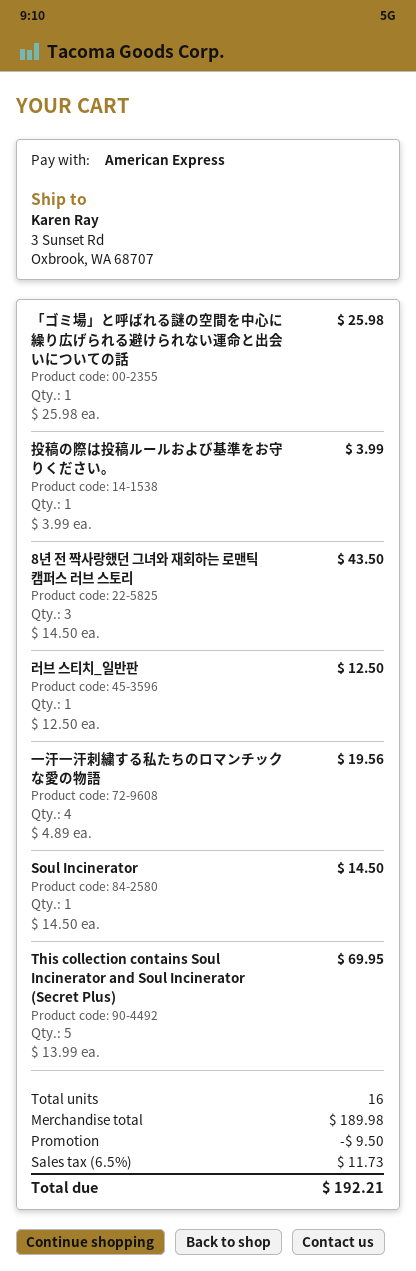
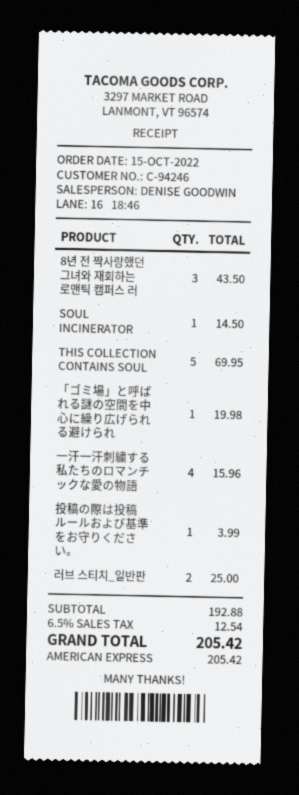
「ゴミ場」と呼ばれる謎の空間を中心に繰り広げられる避けられない運命と出会いについての話: 1 for 25.98 -> 1 for 19.98
러브 스티치_일반판: 1 for 12.50 -> 2 for 25.00
一汗一汗刺繍する私たちのロマンチックな愛の物語: 4 for 19.56 -> 4 for 15.96
subtotal: 189.98 -> 192.88
discount: 9.50 -> none
tax: 6.5% = 11.73 -> 6.5% = 12.54
total: 192.21 -> 205.42

